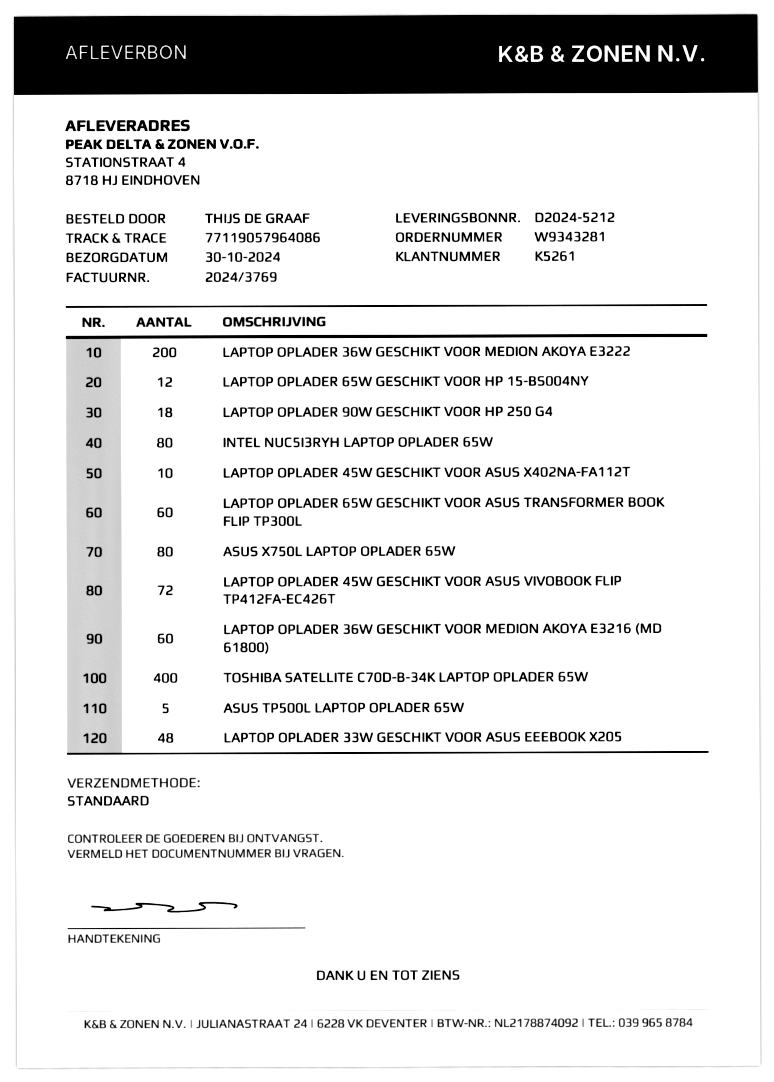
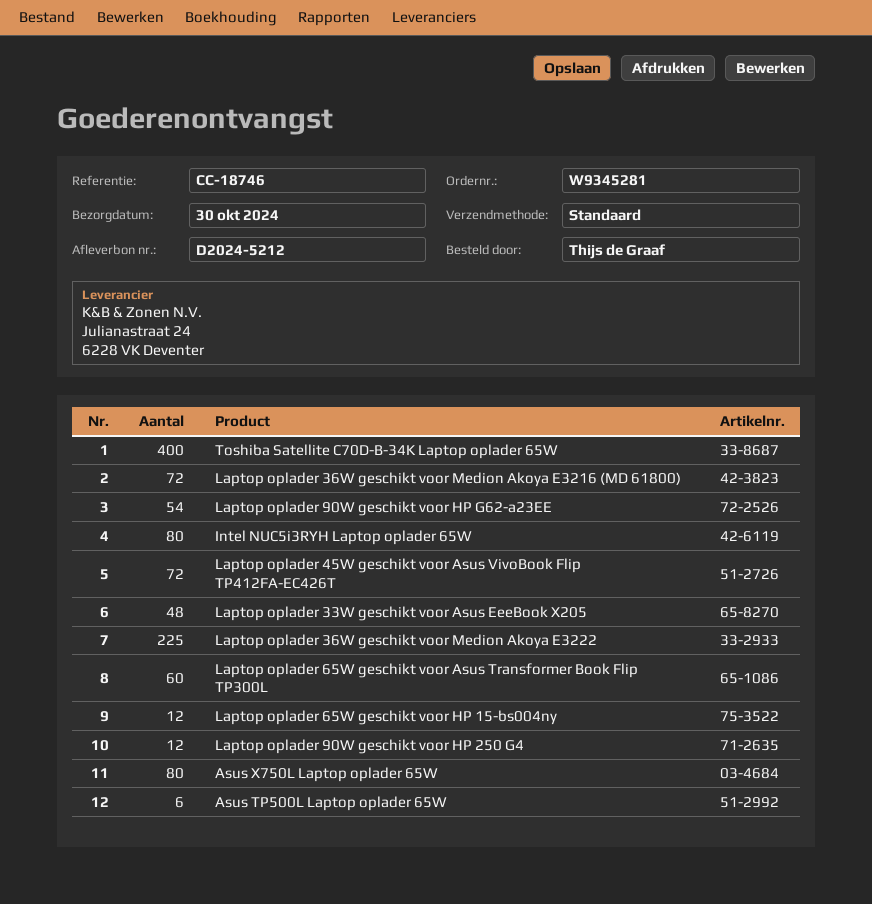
order number: W9343281 -> W9345281
LAPTOP OPLADER 36W GESCHIKT VOOR MEDION AKOYA E3222: 200 -> 225
LAPTOP OPLADER 90W GESCHIKT VOOR HP 250 G4: 18 -> 12
LAPTOP OPLADER 45W GESCHIKT VOOR ASUS X402NA-FA112T: 10 -> none
LAPTOP OPLADER 36W GESCHIKT VOOR MEDION AKOYA E3216 (MD 61800): 60 -> 72
ASUS TP500L LAPTOP OPLADER 65W: 5 -> 6
Laptop oplader 90W geschikt voor HP G62-a23EE: none -> 54

